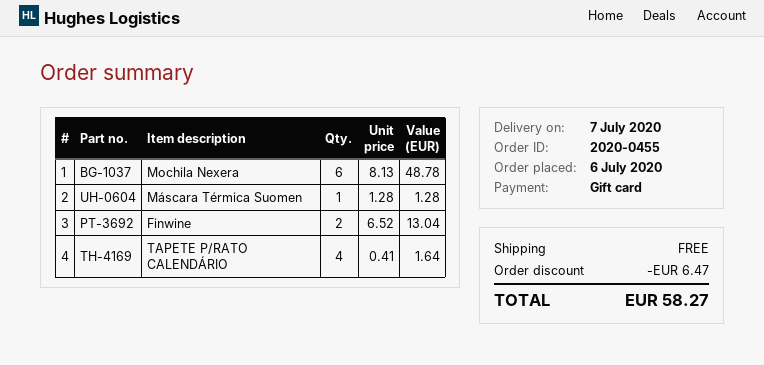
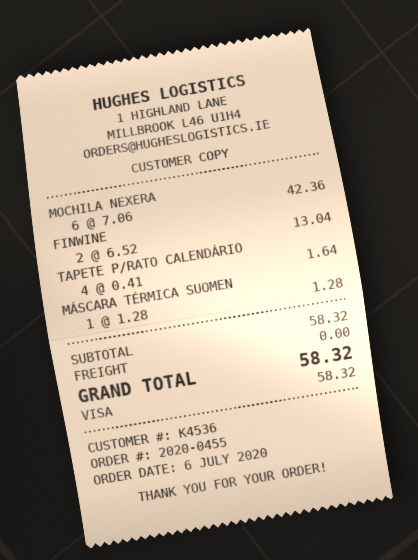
payment method: gift card -> Visa
Mochila Nexera: 6 x 8.13 = 48.78 -> 6 x 7.06 = 42.36
discount: 6.47 -> none
total: 58.27 -> 58.32

